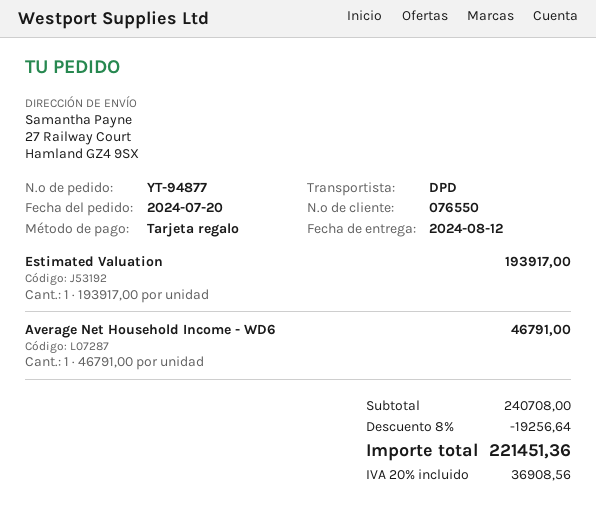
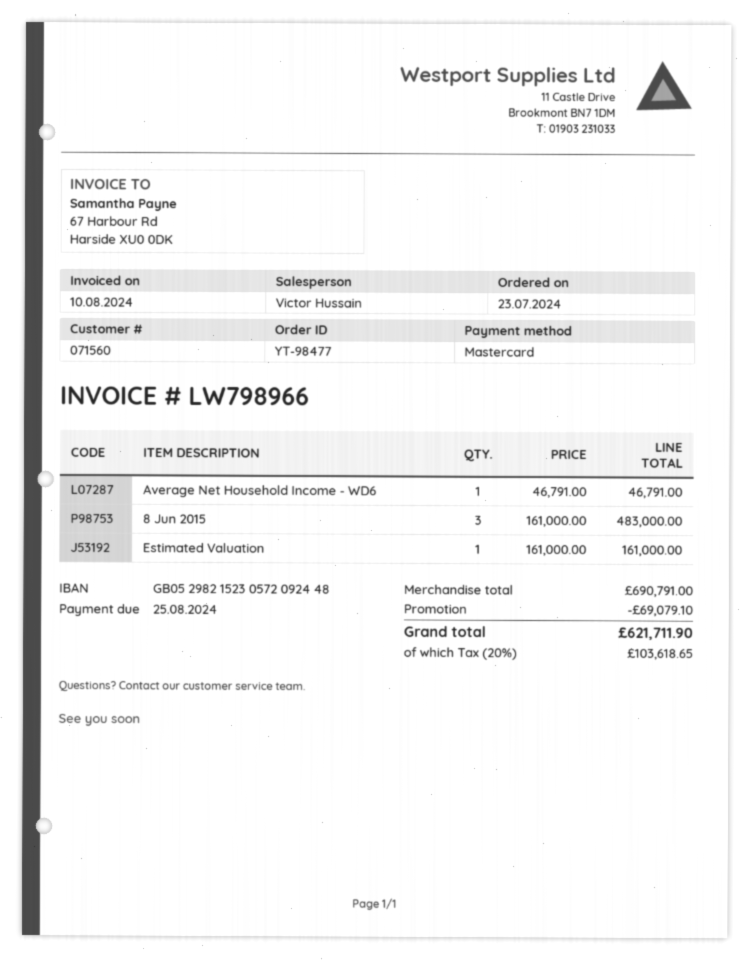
order number: YT-94877 -> YT-98477
order date: 2024-07-20 -> 2024-07-23
customer number: 076550 -> 071560
payment method: gift card -> Mastercard
Estimated Valuation: 1 x 193917.00 = 193917.00 -> 1 x 161000.00 = 161000.00
8 Jun 2015: none -> 3 x 161000.00 = 483000.00
subtotal: 240708.00 -> 690791.00
discount: 19256.64 -> 69079.10
tax: 20% = 36908.56 -> 20% = 103618.65
total: 221451.36 -> 621711.90

